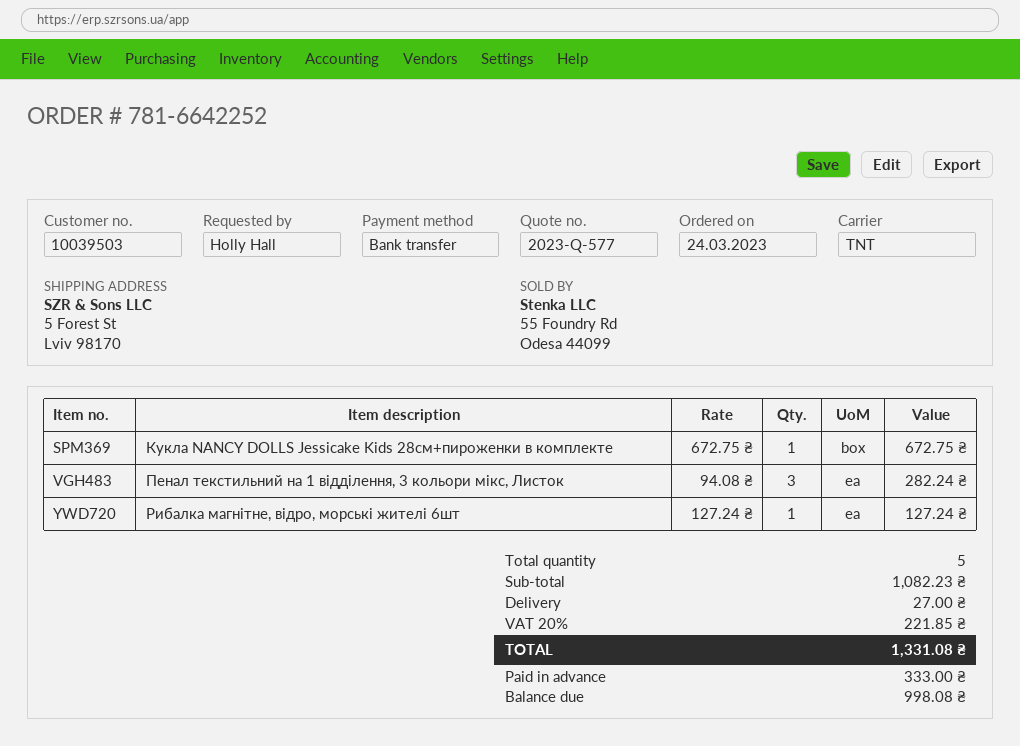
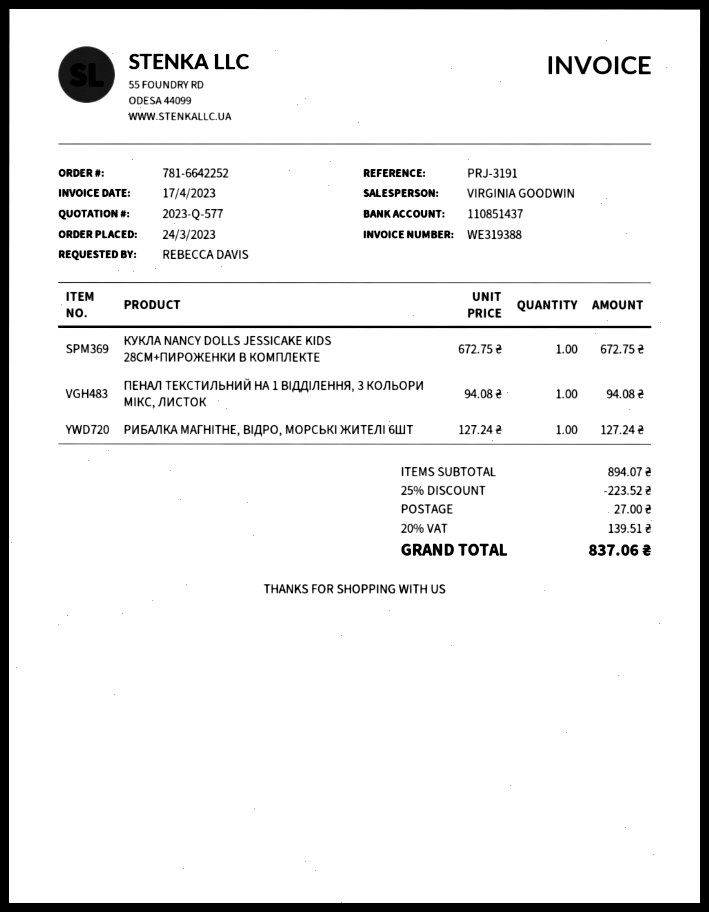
ordered by: Holly Hall -> REBECCA DAVIS
Пенал текстильний на 1 відділення, 3 кольори мікс, Листок: 3 x 94.08 = 282.24 -> 1 x 94.08 = 94.08
subtotal: 1082.23 -> 894.07
discount: none -> 25% = 223.52
tax: 20% = 221.85 -> 20% = 139.51
total: 1331.08 -> 837.06

